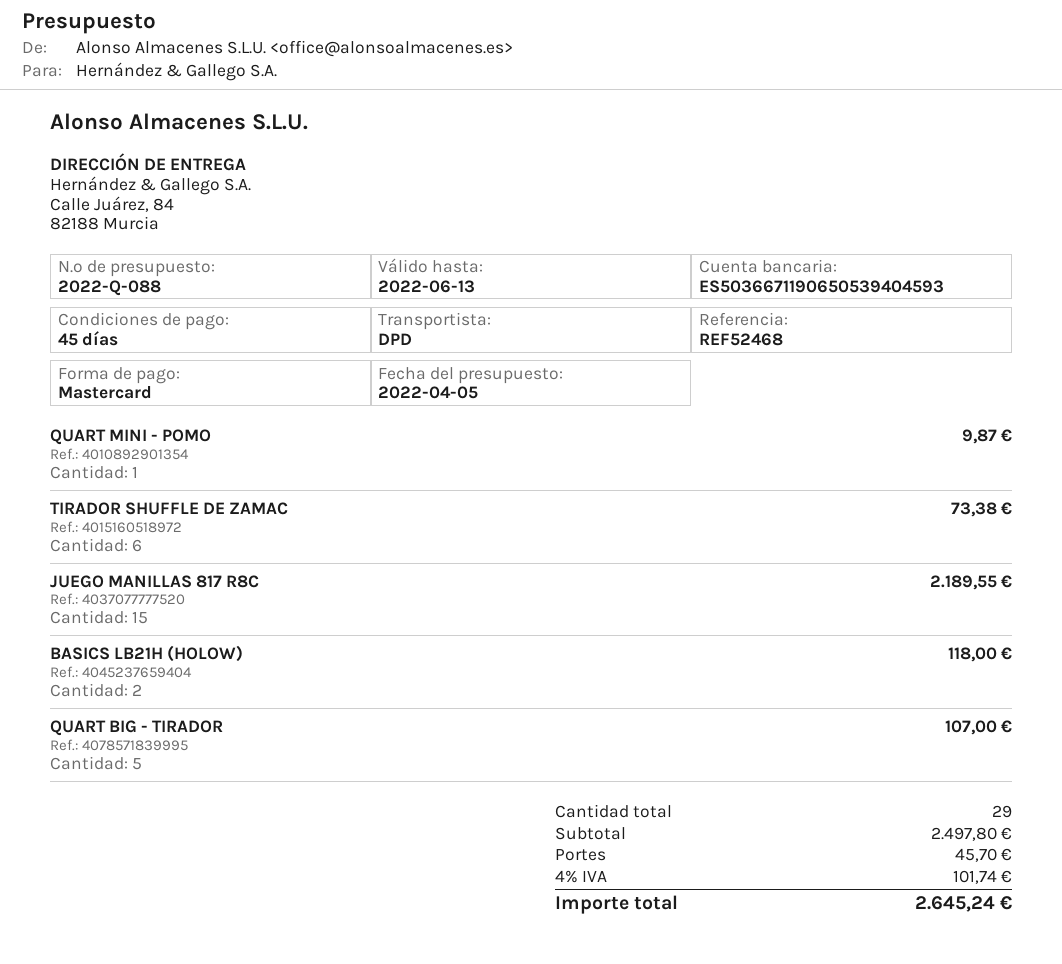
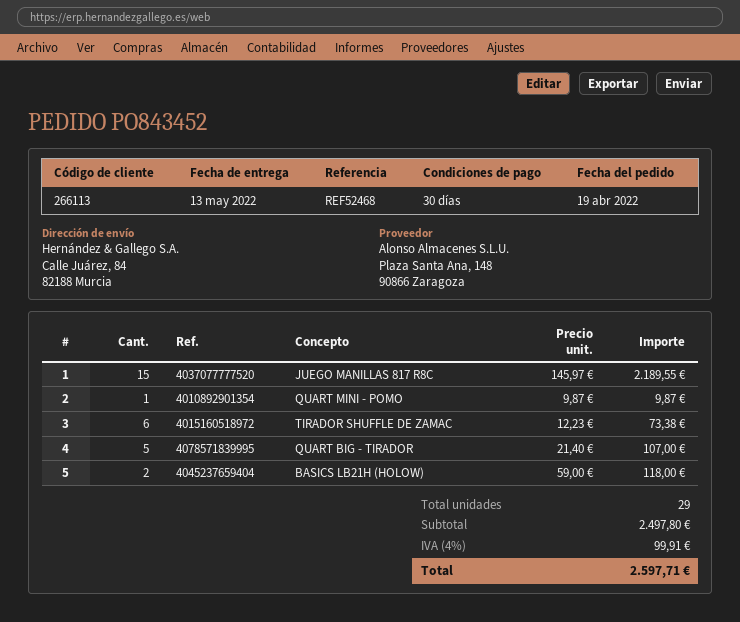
payment terms: 45 days -> 30 days
shipping: 45.70 -> none
tax: 4% = 101.74 -> 4% = 99.91
total: 2645.24 -> 2597.71

